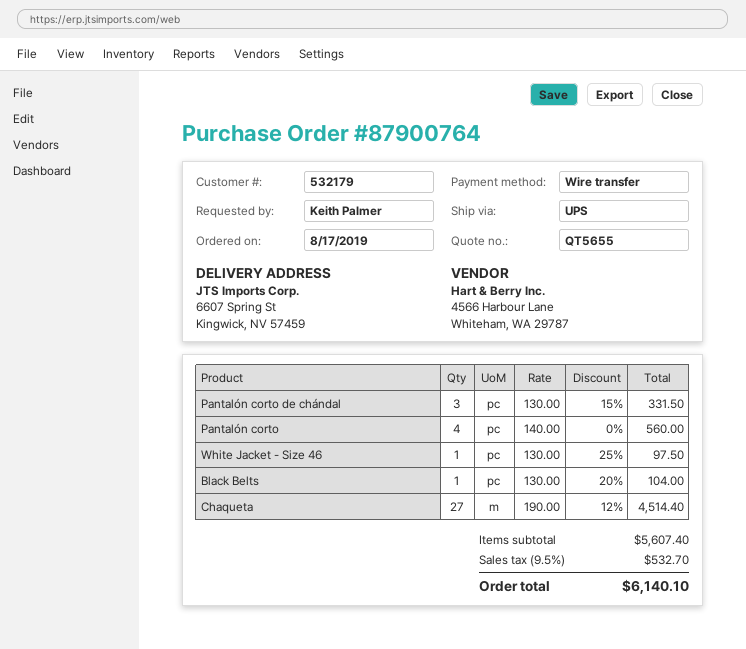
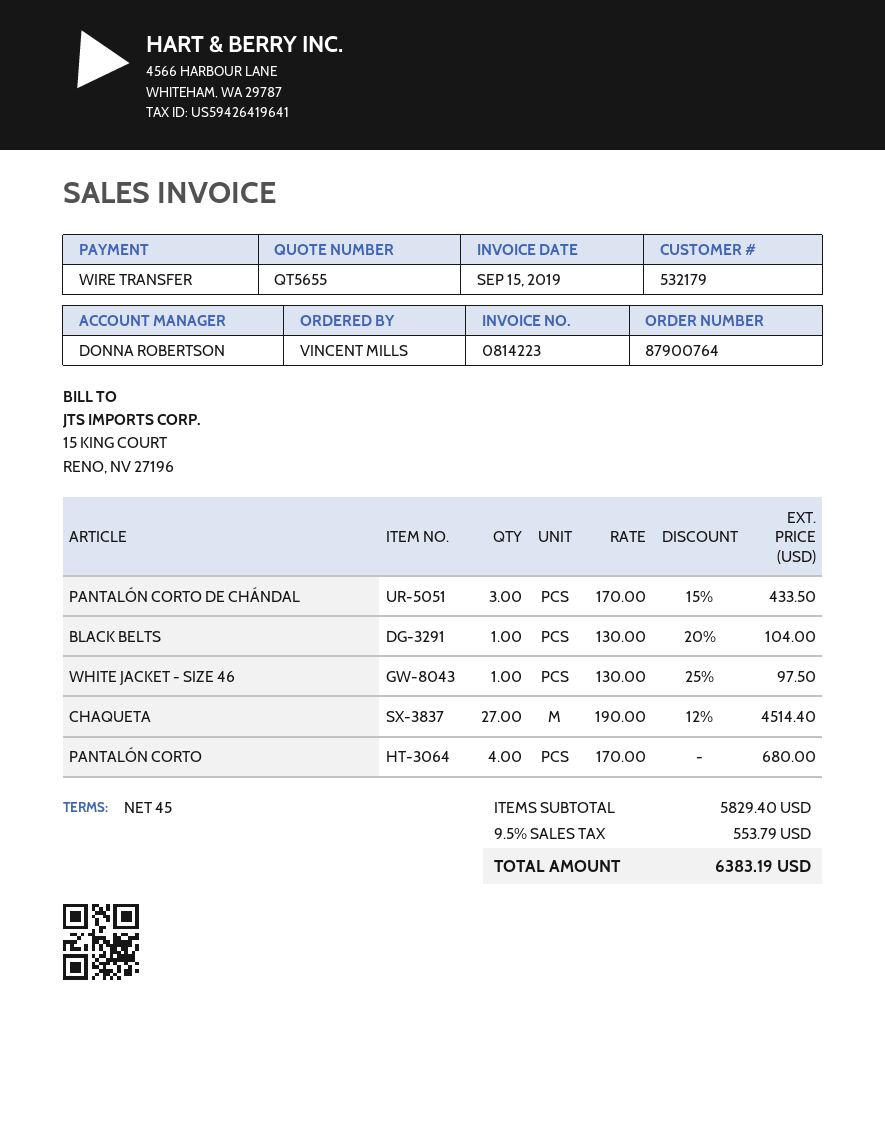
ordered by: Keith Palmer -> VINCENT MILLS
Pantalón corto de chándal: 3 x 130.00 - 15% = 331.50 -> 3 x 170.00 - 15% = 433.50
Pantalón corto: 4 x 140.00 = 560.00 -> 4 x 170.00 = 680.00
subtotal: 5607.40 -> 5829.40
tax: 9.5% = 532.70 -> 9.5% = 553.79
total: 6140.10 -> 6383.19

